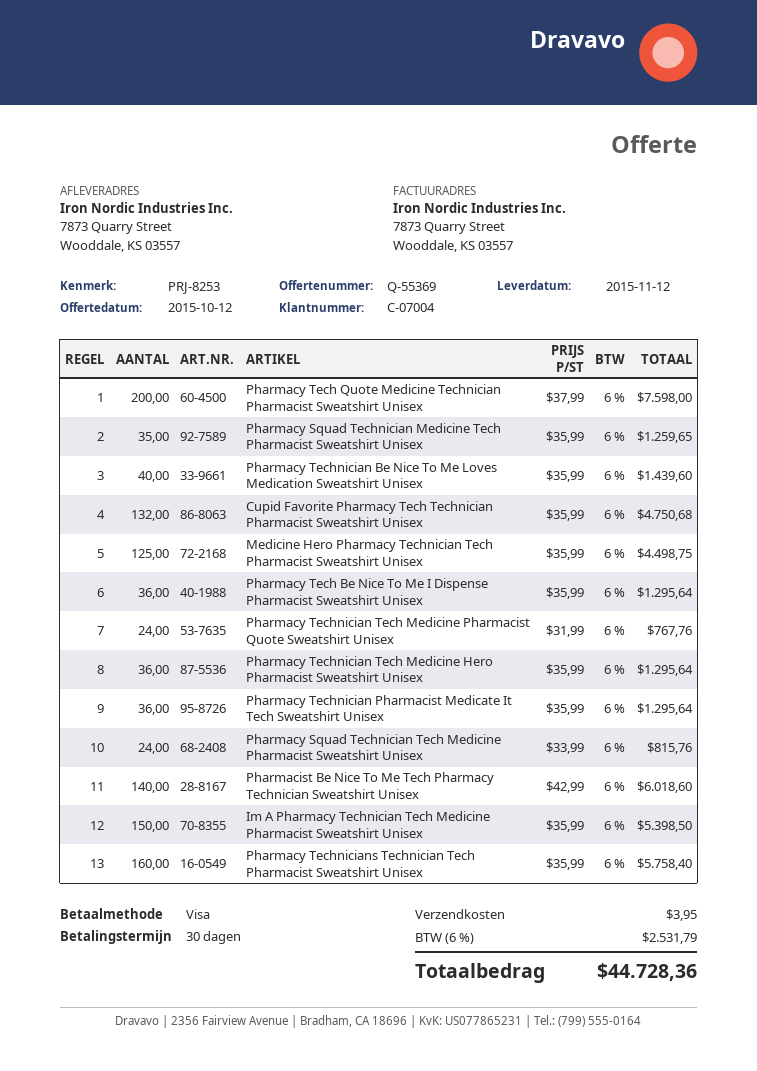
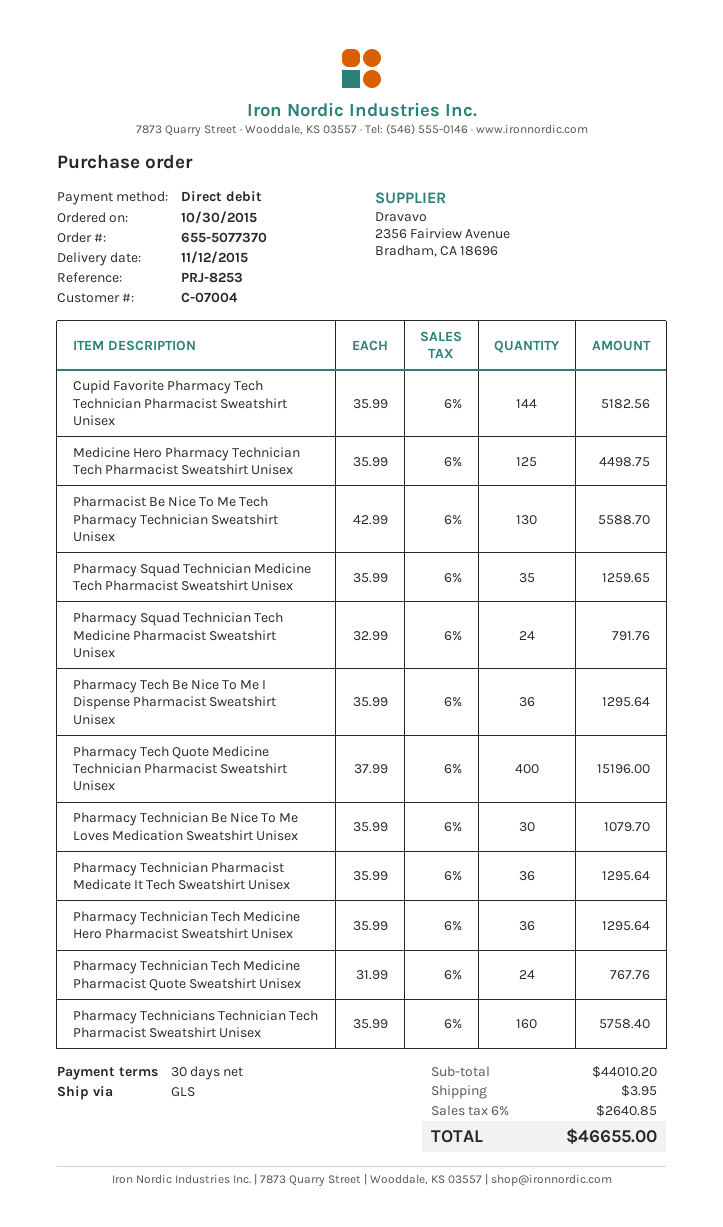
payment method: Visa -> direct debit
Pharmacy Tech Quote Medicine Technician Pharmacist Sweatshirt Unisex: 200 x 37.99 = 7598.00 -> 400 x 37.99 = 15196.00
Pharmacy Technician Be Nice To Me Loves Medication Sweatshirt Unisex: 40 x 35.99 = 1439.60 -> 30 x 35.99 = 1079.70
Cupid Favorite Pharmacy Tech Technician Pharmacist Sweatshirt Unisex: 132 x 35.99 = 4750.68 -> 144 x 35.99 = 5182.56
Pharmacy Squad Technician Tech Medicine Pharmacist Sweatshirt Unisex: 24 x 33.99 = 815.76 -> 24 x 32.99 = 791.76
Pharmacist Be Nice To Me Tech Pharmacy Technician Sweatshirt Unisex: 140 x 42.99 = 6018.60 -> 130 x 42.99 = 5588.70
Im A Pharmacy Technician Tech Medicine Pharmacist Sweatshirt Unisex: 150 x 35.99 = 5398.50 -> none
tax: 6% = 2531.79 -> 6% = 2640.85
total: 44728.36 -> 46655.00

